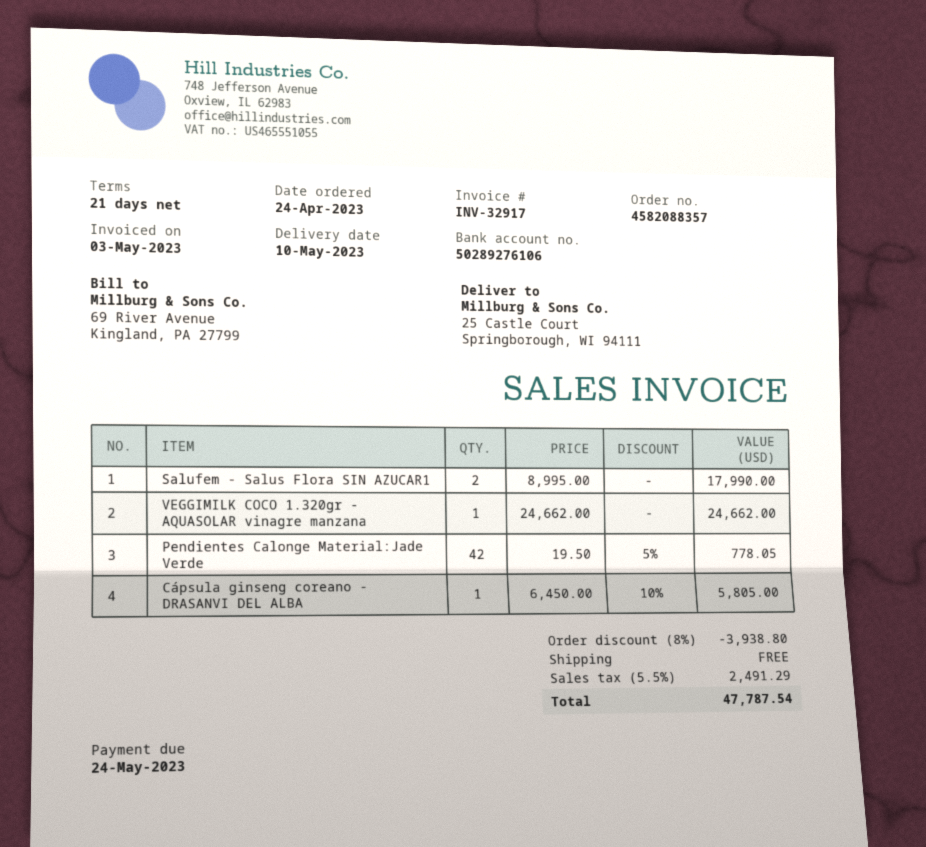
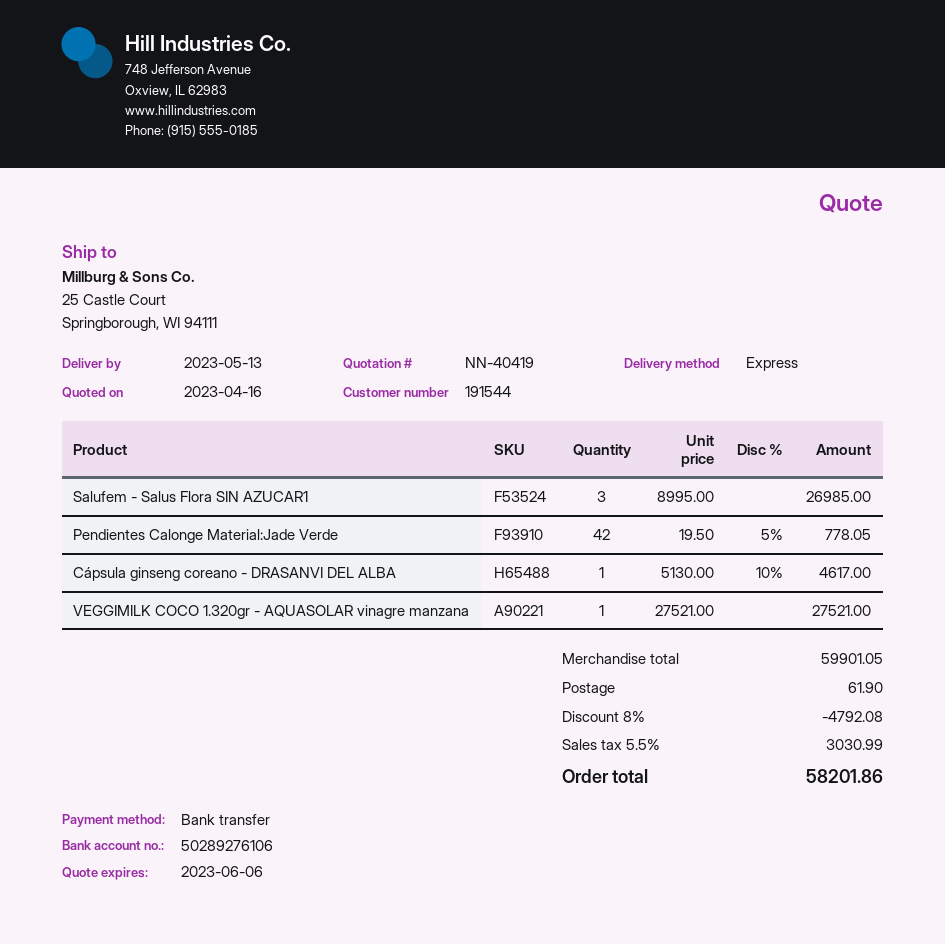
delivery date: 2023-05-10 -> 2023-05-13
Salufem - Salus Flora SIN AZUCAR1: 2 x 8995.00 = 17990.00 -> 3 x 8995.00 = 26985.00
VEGGIMILK COCO 1.320gr - AQUASOLAR vinagre manzana: 1 x 24662.00 = 24662.00 -> 1 x 27521.00 = 27521.00
Cápsula ginseng coreano - DRASANVI DEL ALBA: 1 x 6450.00 - 10% = 5805.00 -> 1 x 5130.00 - 10% = 4617.00
discount: 8% = 3938.80 -> 8% = 4792.08
shipping: 0.00 -> 61.90
tax: 5.5% = 2491.29 -> 5.5% = 3030.99
total: 47787.54 -> 58201.86

